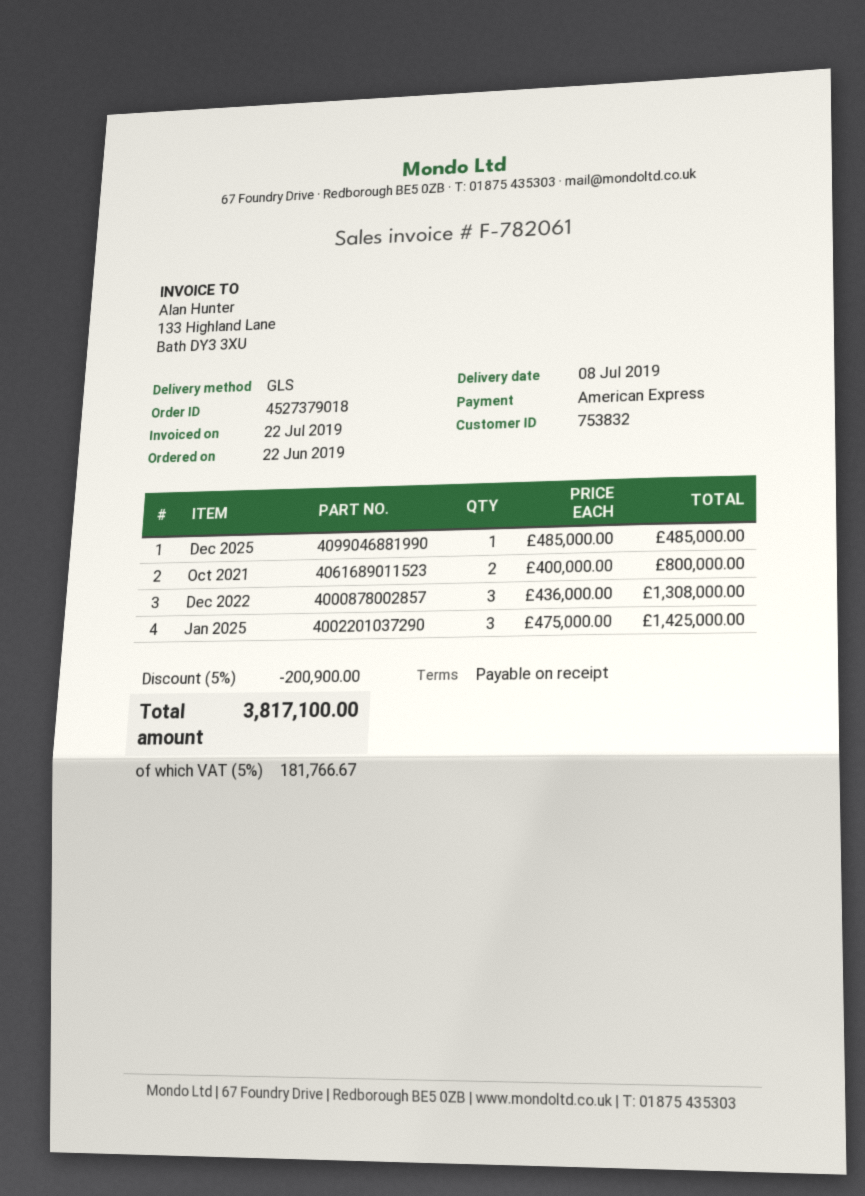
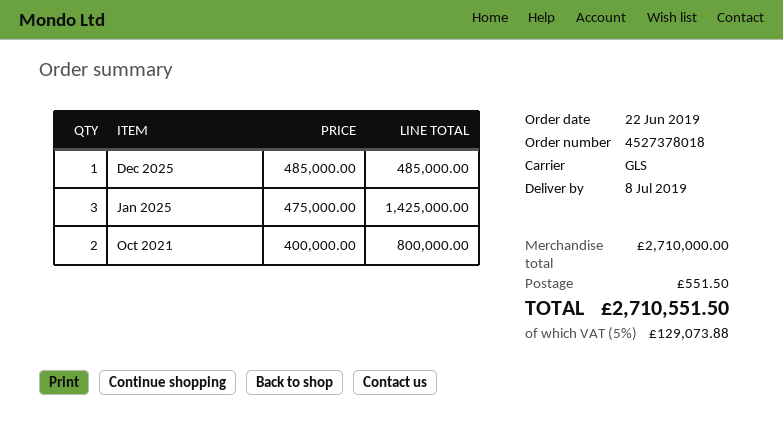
order number: 4527379018 -> 4527378018
Dec 2022: 3 x 436000.00 = 1308000.00 -> none
discount: 5% = 200900.00 -> none
shipping: none -> 551.50
tax: 5% = 181766.67 -> 5% = 129073.88
total: 3817100.00 -> 2710551.50

